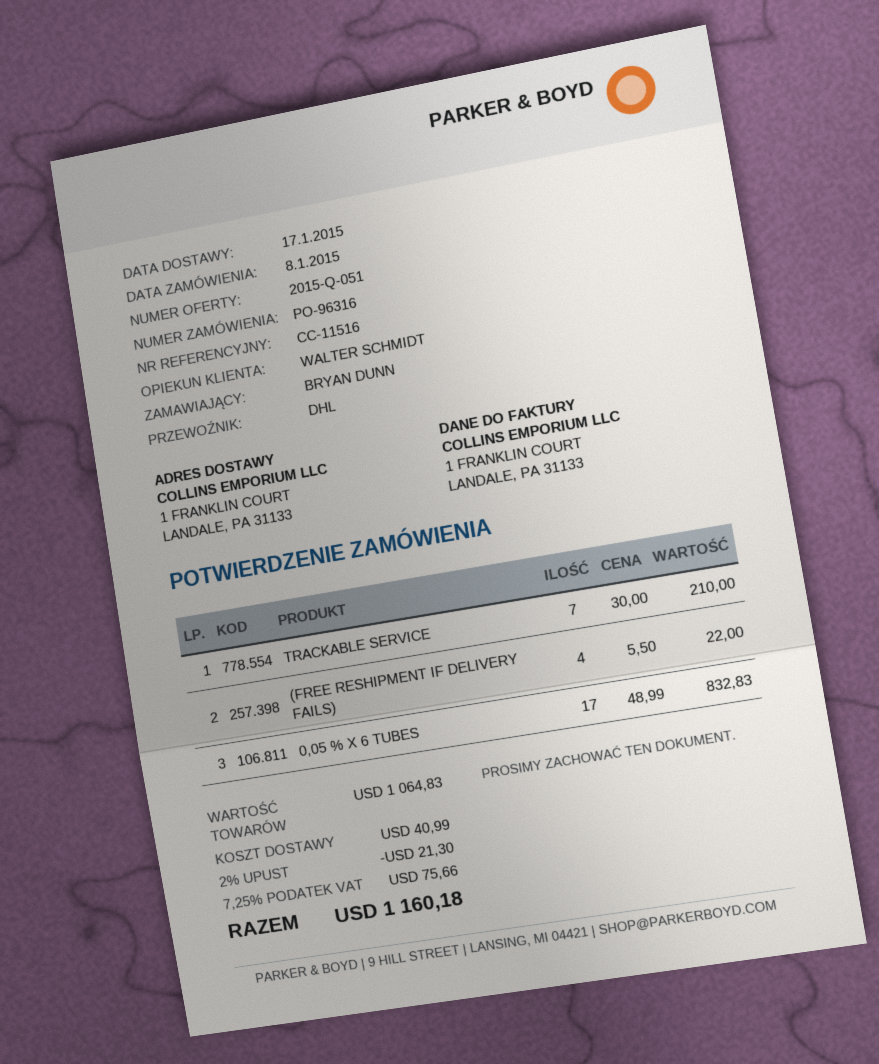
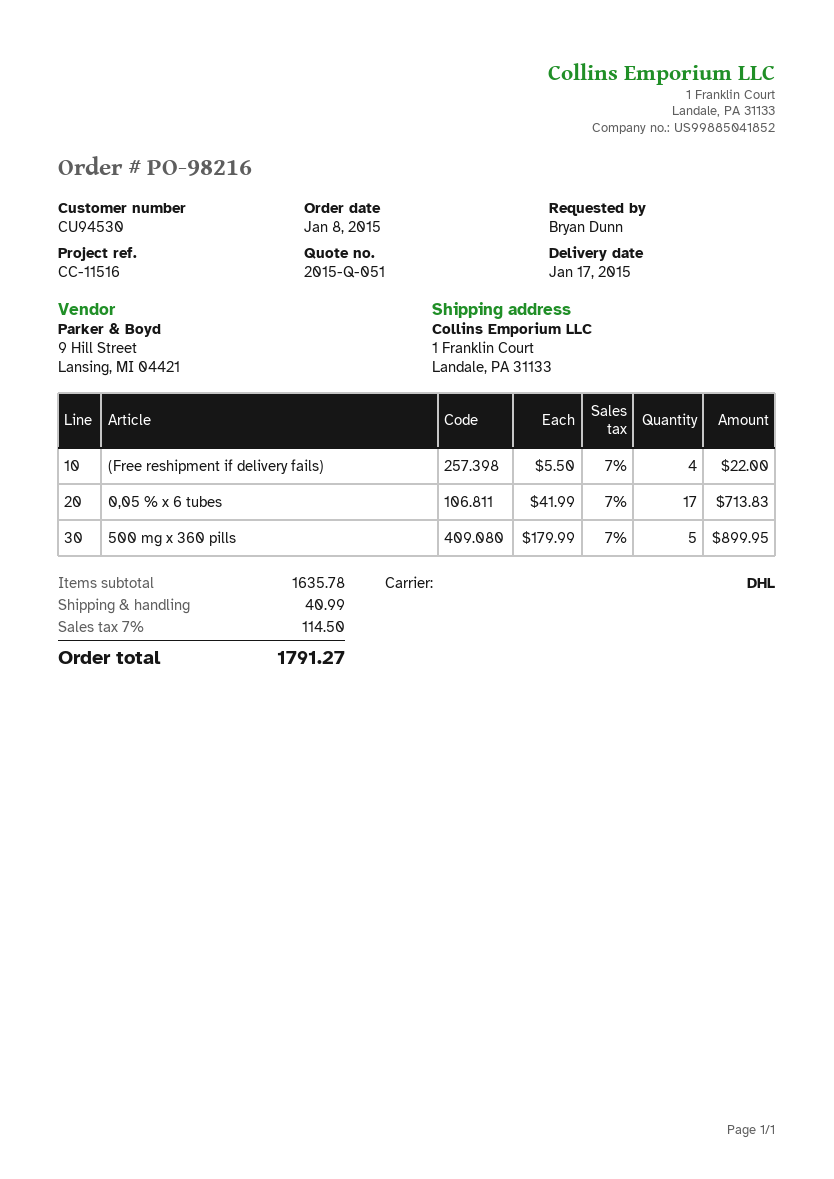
order number: PO-96316 -> PO-98216
TRACKABLE SERVICE: 7 x 30.00 = 210.00 -> none
0,05 % X 6 TUBES: 17 x 48.99 = 832.83 -> 17 x 41.99 = 713.83
500 mg x 360 pills: none -> 5 x 179.99 = 899.95
subtotal: 1064.83 -> 1635.78
discount: 2% = 21.30 -> none
tax: 7.25% = 75.66 -> 7% = 114.50
total: 1160.18 -> 1791.27

